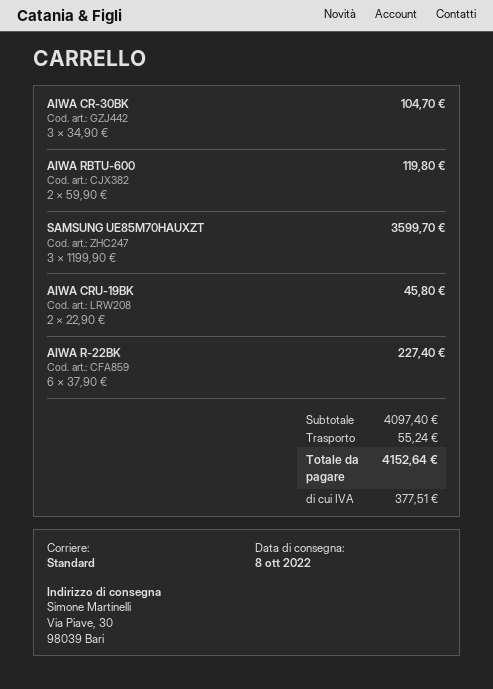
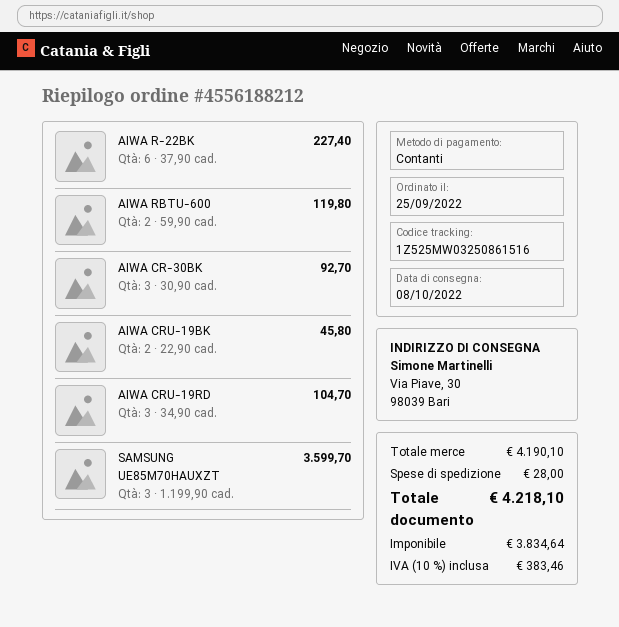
AIWA CR-30BK: 3 x 34.90 = 104.70 -> 3 x 30.90 = 92.70
AIWA CRU-19RD: none -> 3 x 34.90 = 104.70
subtotal: 4097.40 -> 4190.10
shipping: 55.24 -> 28.00
tax: 377.51 -> 383.46
total: 4152.64 -> 4218.10

